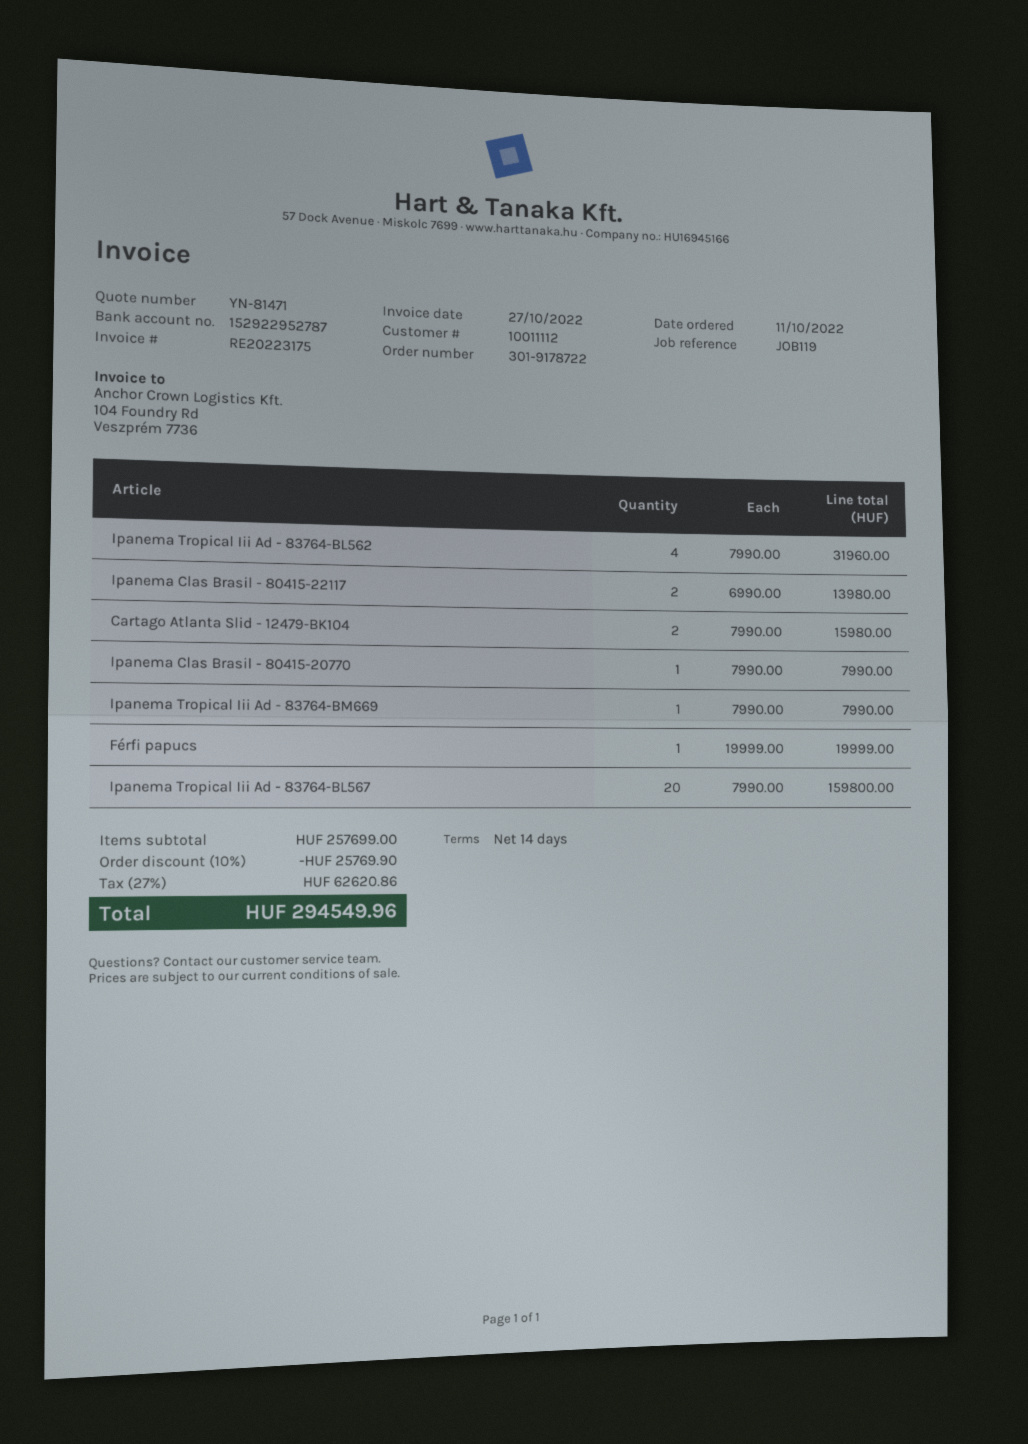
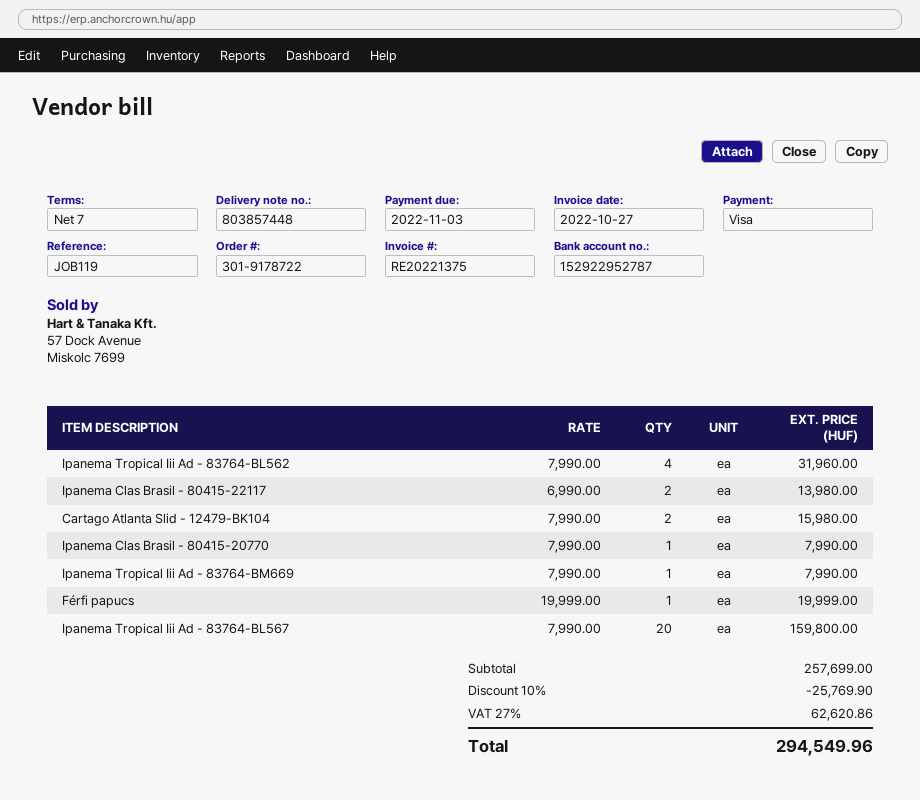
invoice number: RE20223175 -> RE20221375
payment terms: 14 days -> 7 days

